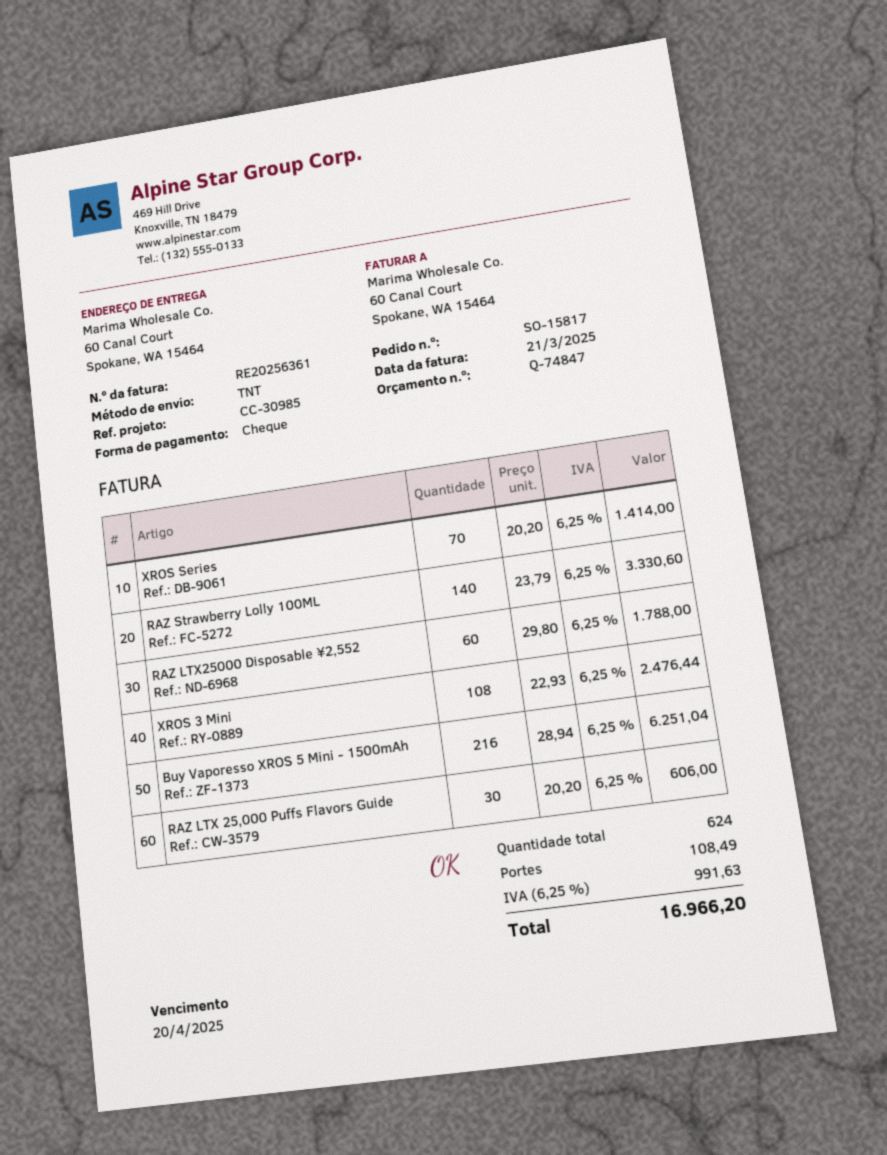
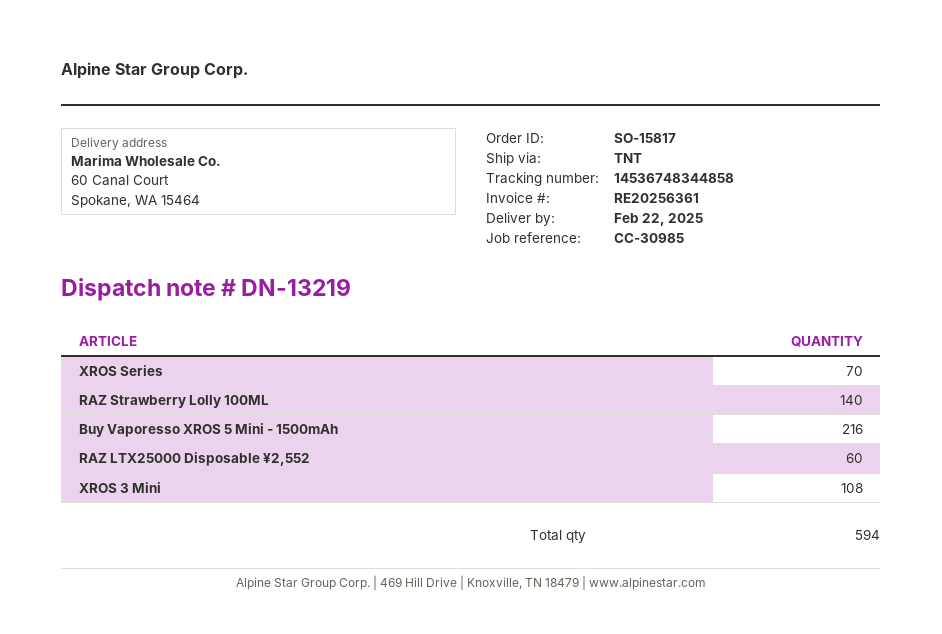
RAZ LTX 25,000 Puffs Flavors Guide: 30 -> none
total quantity: 624 -> 594

